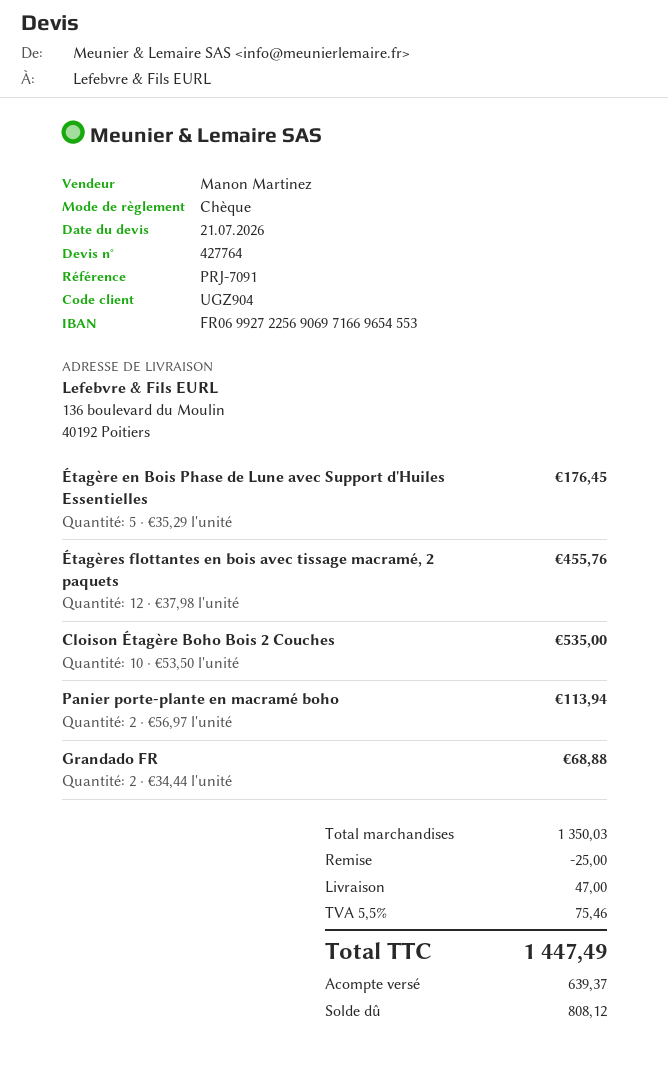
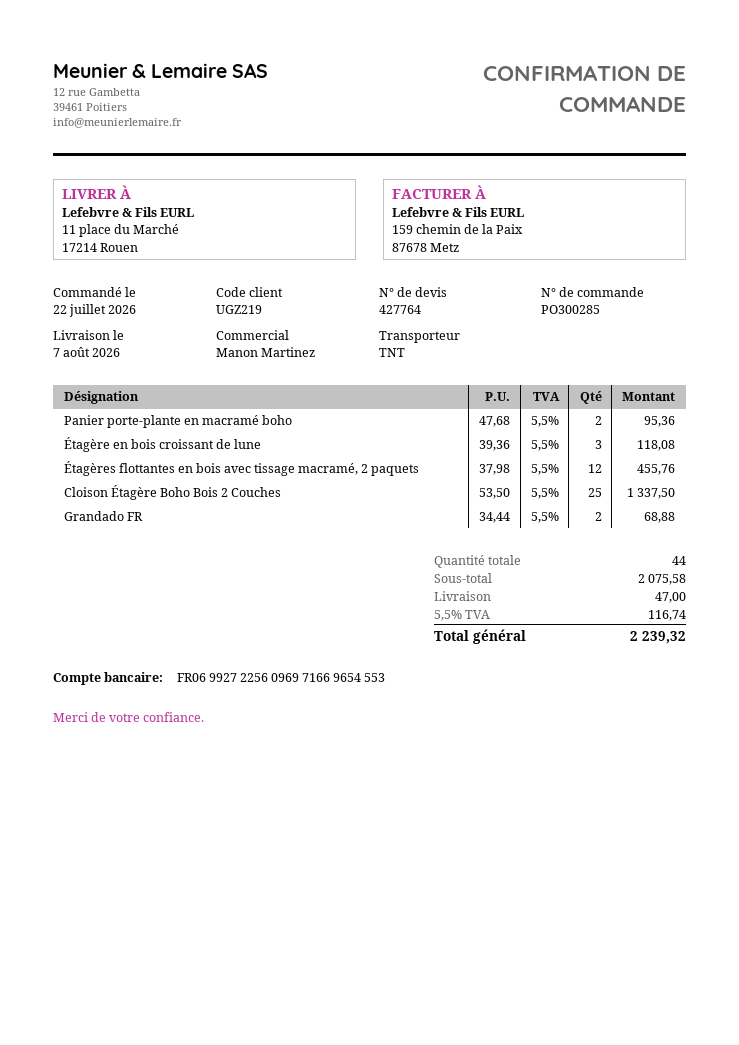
customer number: UGZ904 -> UGZ219
bank account: FR0699272256906971669654553 -> FR0699272256096971669654553
ship to: 136 boulevard du Moulin, 40192 Poitiers -> 11 place du Marché, 17214 Rouen
Étagère en Bois Phase de Lune avec Support d'Huiles Essentielles: 5 x 35.29 = 176.45 -> none
Cloison Étagère Boho Bois 2 Couches: 10 x 53.50 = 535.00 -> 25 x 53.50 = 1337.50
Panier porte-plante en macramé boho: 2 x 56.97 = 113.94 -> 2 x 47.68 = 95.36
Étagère en bois croissant de lune: none -> 3 x 39.36 = 118.08
subtotal: 1350.03 -> 2075.58
discount: 25.00 -> none
tax: 5.5% = 75.46 -> 5.5% = 116.74
total: 1447.49 -> 2239.32

